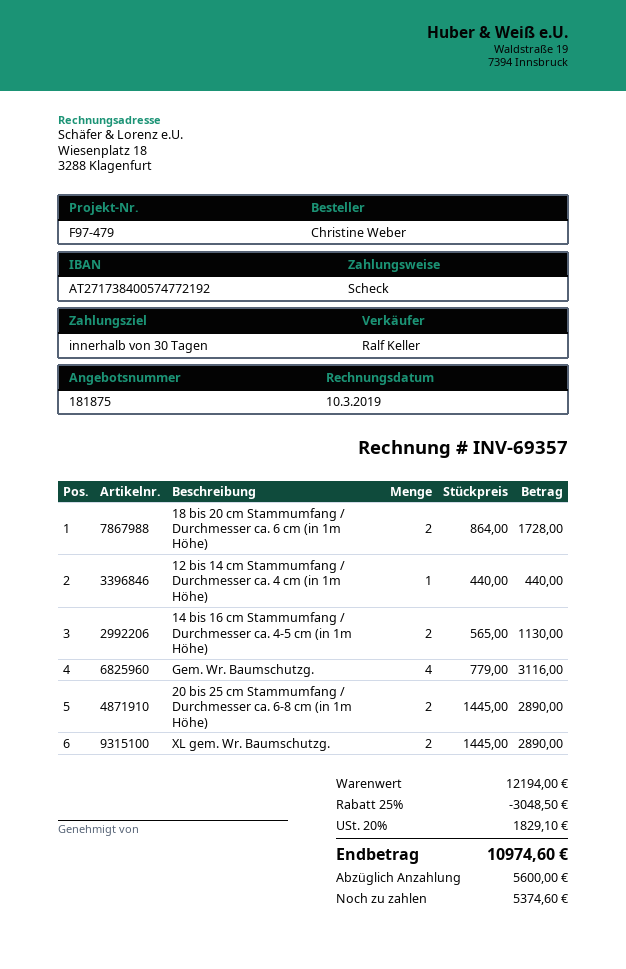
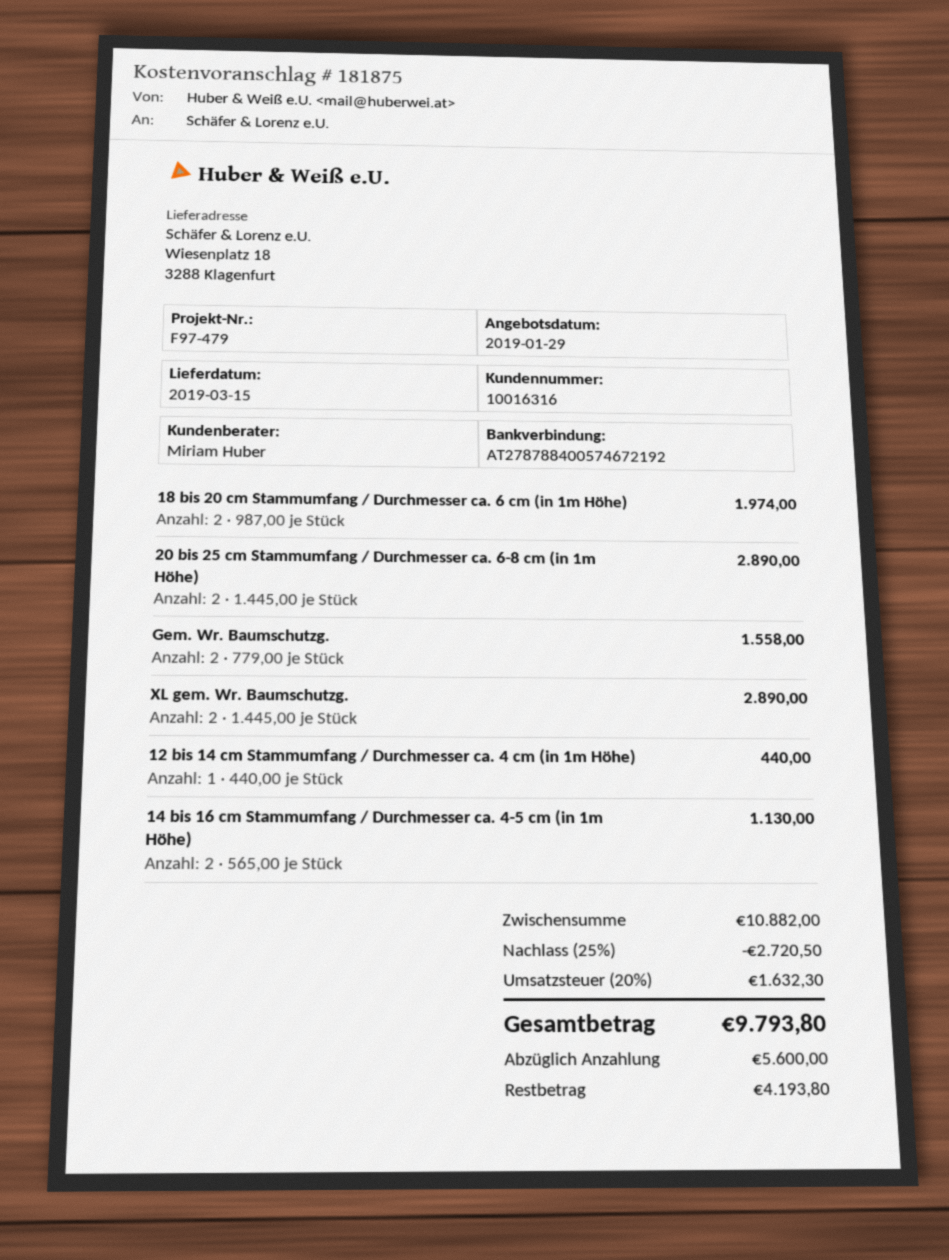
sales rep: Ralf Keller -> Miriam Huber
bank account: AT271738400574772192 -> AT278788400574672192
18 bis 20 cm Stammumfang / Durchmesser ca. 6 cm (in 1m Höhe): 2 x 864.00 = 1728.00 -> 2 x 987.00 = 1974.00
Gem. Wr. Baumschutzg.: 4 x 779.00 = 3116.00 -> 2 x 779.00 = 1558.00
subtotal: 12194.00 -> 10882.00
discount: 25% = 3048.50 -> 25% = 2720.50
tax: 20% = 1829.10 -> 20% = 1632.30
total: 10974.60 -> 9793.80
balance: 5374.60 -> 4193.80

